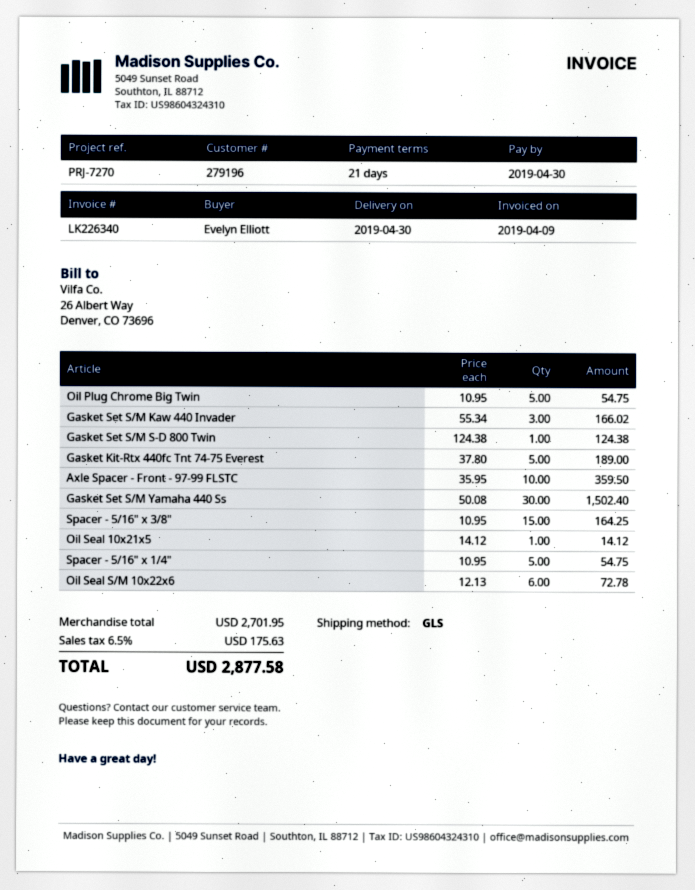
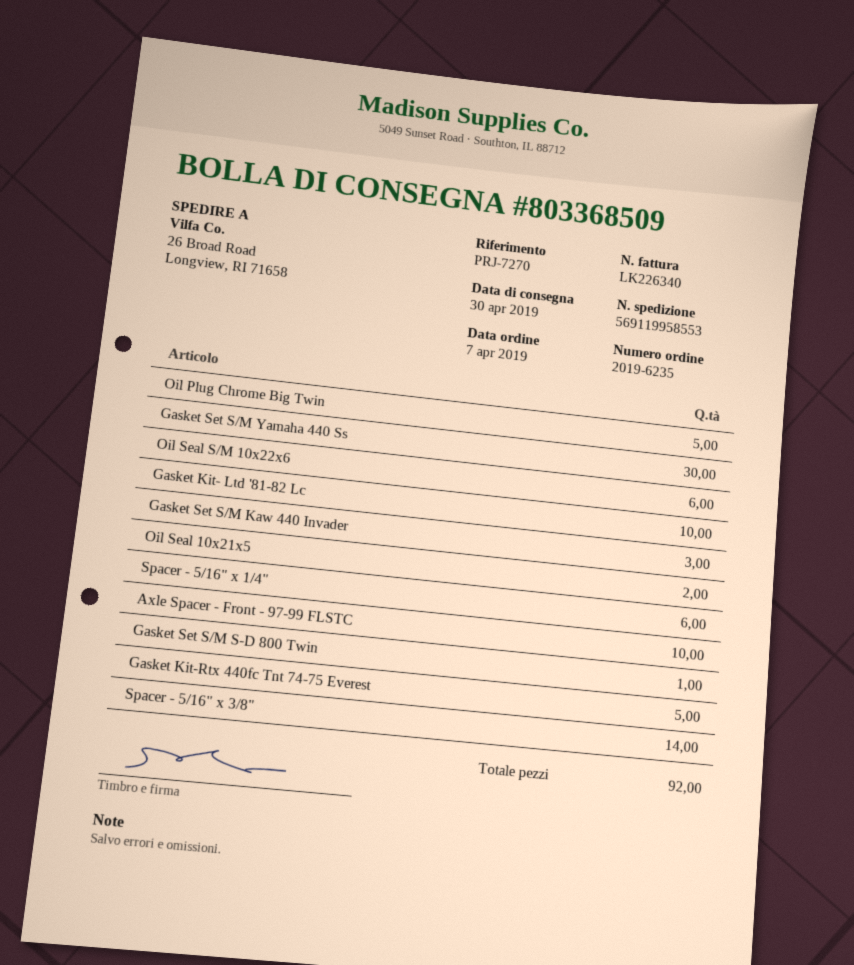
Spacer - 5/16" x 3/8": 15 -> 14
Oil Seal 10x21x5: 1 -> 2
Spacer - 5/16" x 1/4": 5 -> 6
Gasket Kit- Ltd '81-82 Lc: none -> 10

